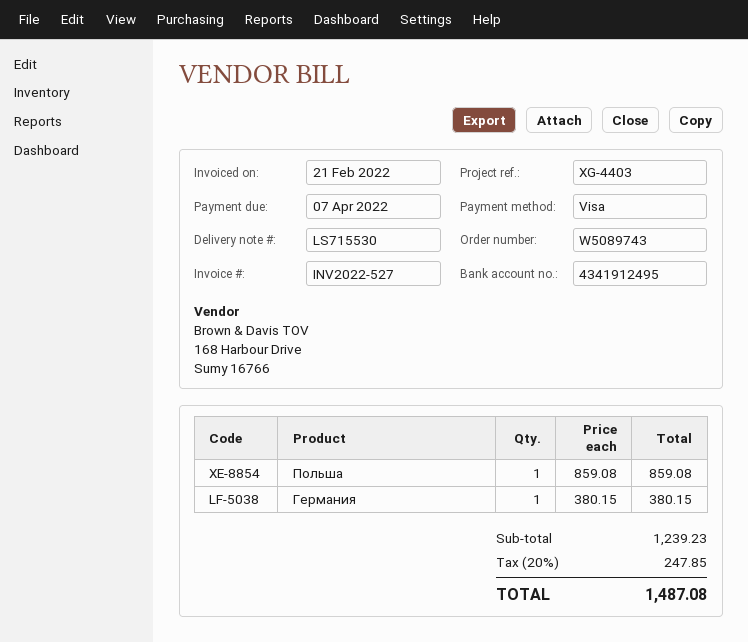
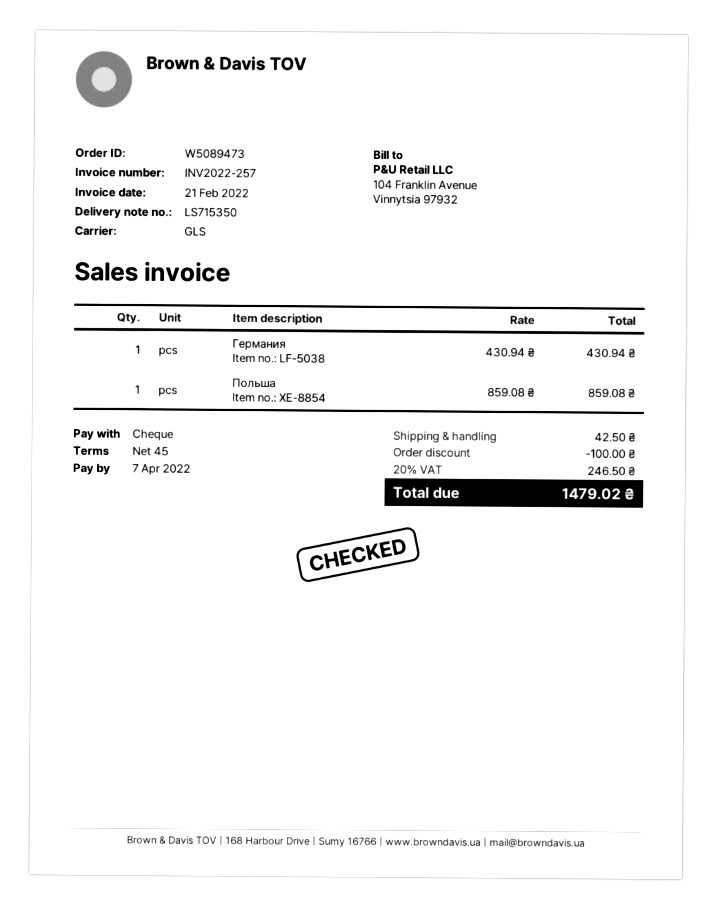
order number: W5089743 -> W5089473
delivery note number: LS715530 -> LS715350
invoice number: INV2022-527 -> INV2022-257
payment method: Visa -> cheque
Германия: 1 x 380.15 = 380.15 -> 1 x 430.94 = 430.94
discount: none -> 100.00
shipping: none -> 42.50
tax: 20% = 247.85 -> 20% = 246.50
total: 1487.08 -> 1479.02

